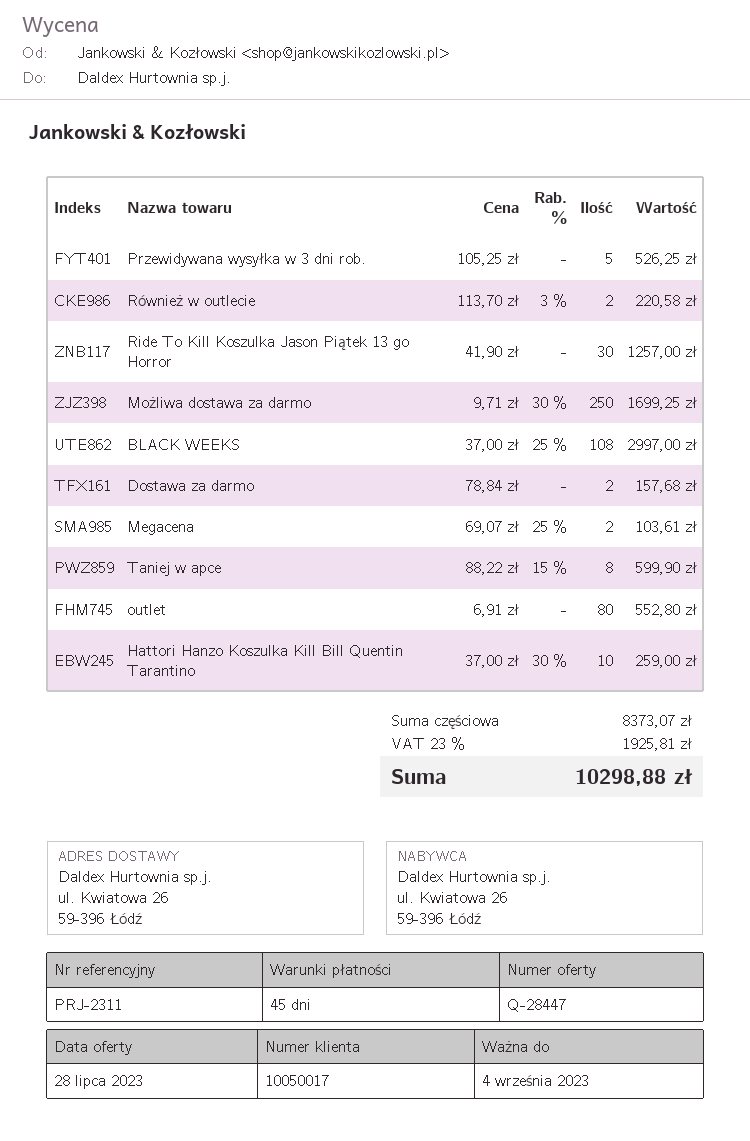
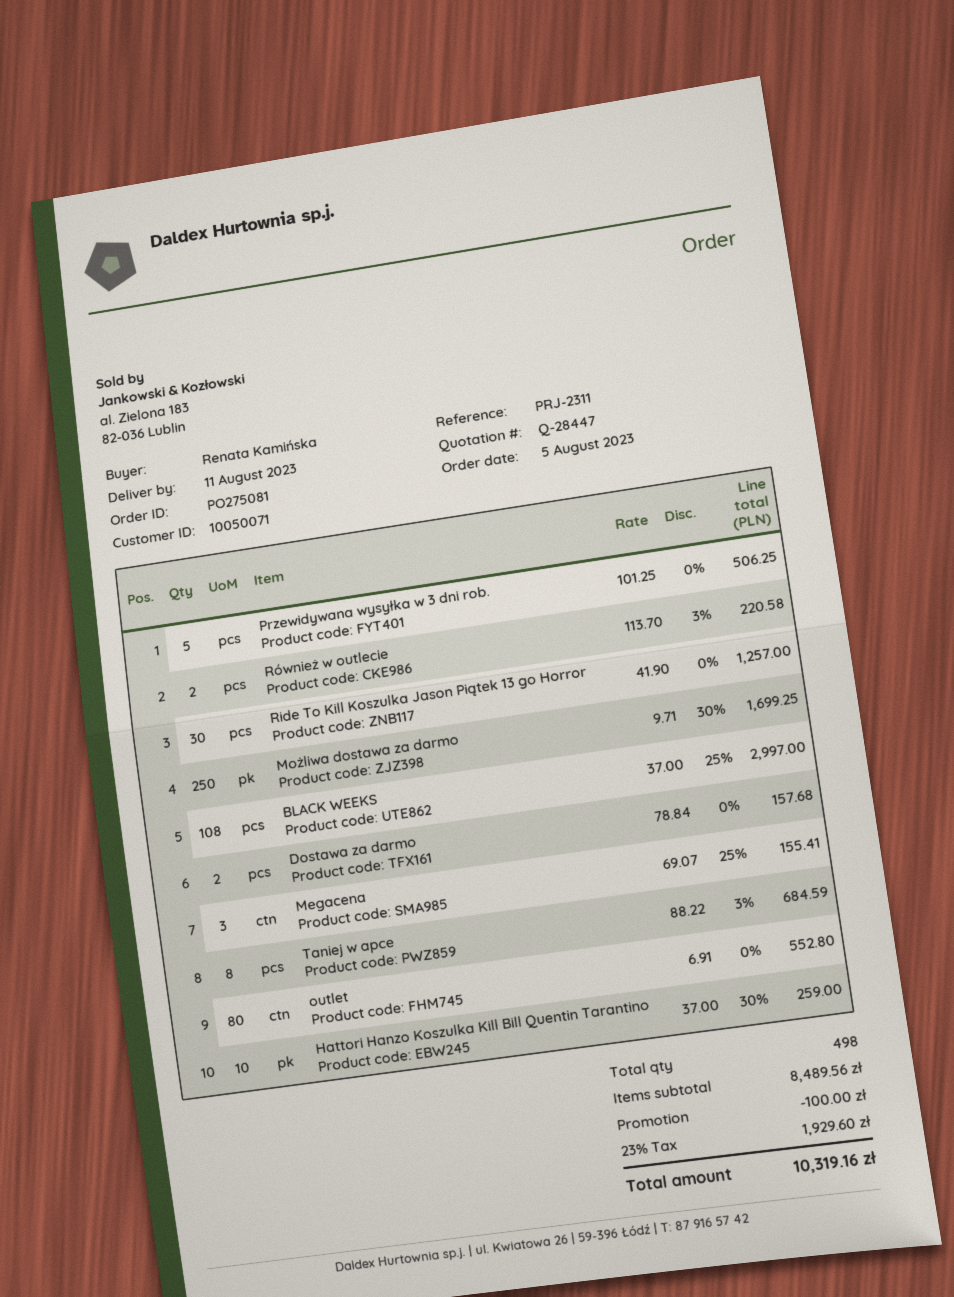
customer number: 10050017 -> 10050071
Przewidywana wysyłka w 3 dni rob.: 5 x 105.25 = 526.25 -> 5 x 101.25 = 506.25
Megacena: 2 x 69.07 - 25% = 103.61 -> 3 x 69.07 - 25% = 155.41
Taniej w apce: 8 x 88.22 - 15% = 599.90 -> 8 x 88.22 - 3% = 684.59
subtotal: 8373.07 -> 8489.56
discount: none -> 100.00
tax: 23% = 1925.81 -> 23% = 1929.60
total: 10298.88 -> 10319.16

